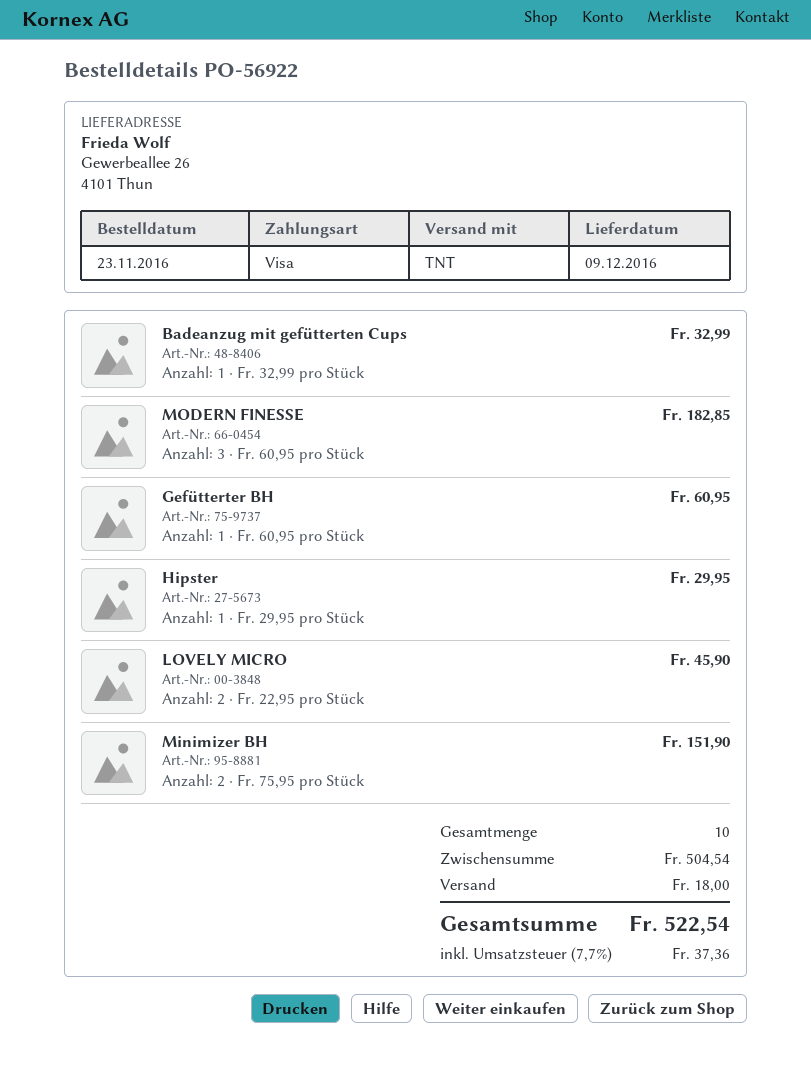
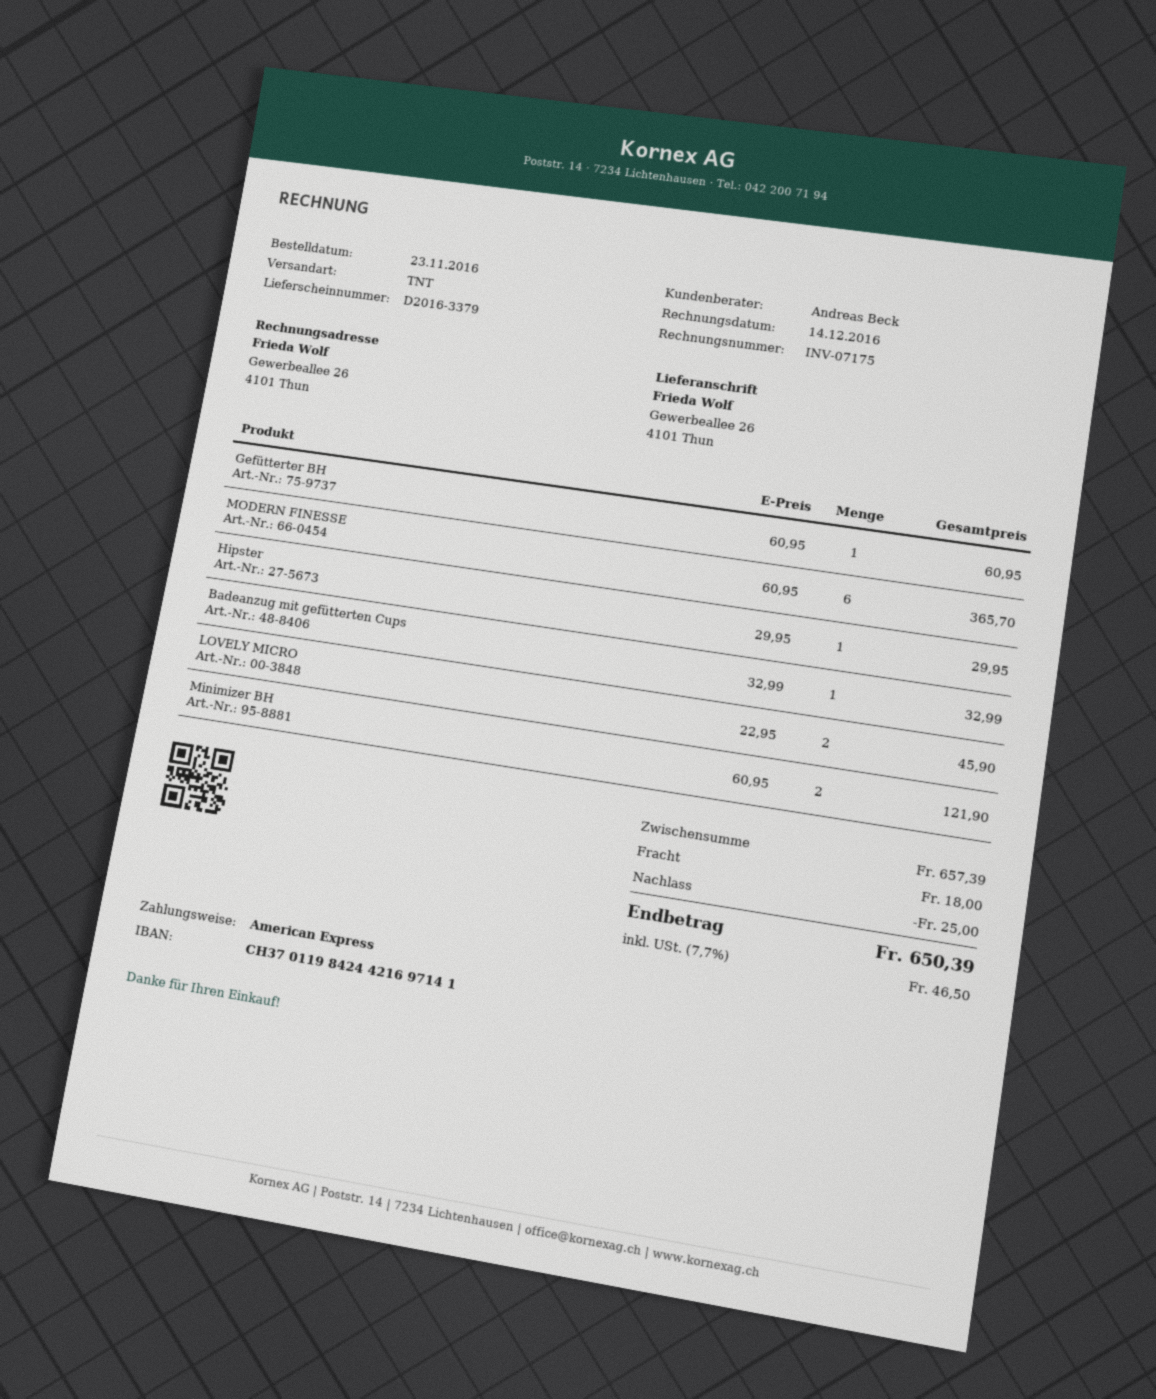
payment method: Visa -> American Express
MODERN FINESSE: 3 x 60.95 = 182.85 -> 6 x 60.95 = 365.70
Minimizer BH: 2 x 75.95 = 151.90 -> 2 x 60.95 = 121.90
subtotal: 504.54 -> 657.39
discount: none -> 25.00
tax: 7.7% = 37.36 -> 7.7% = 46.50
total: 522.54 -> 650.39

